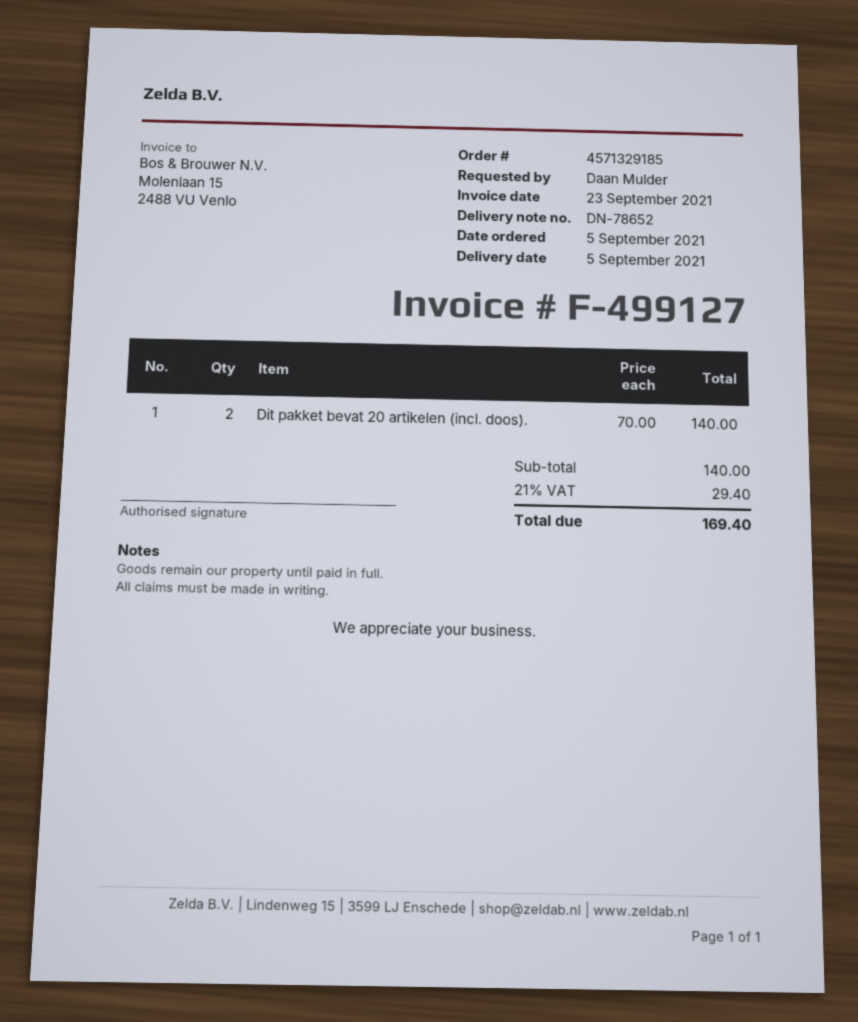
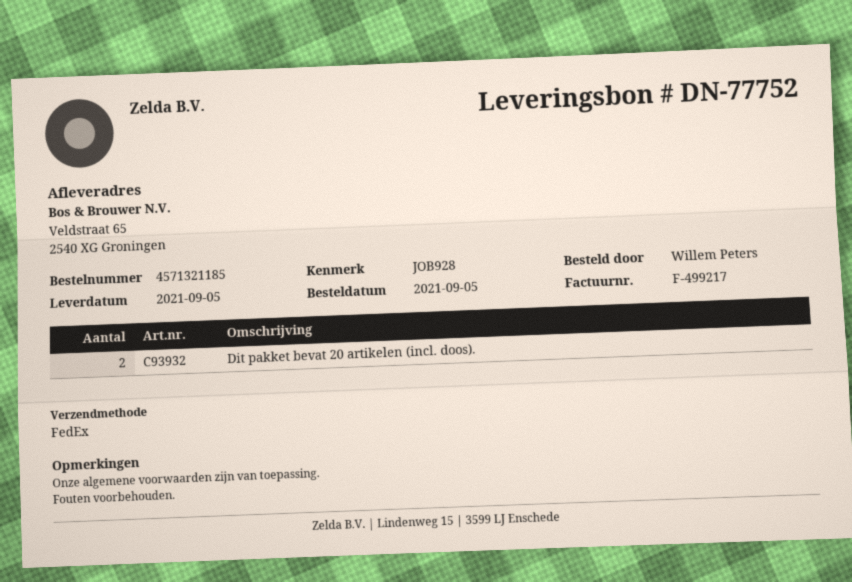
order number: 4571329185 -> 4571321185
delivery note number: DN-78652 -> DN-77752
invoice number: F-499127 -> F-499217
ordered by: Daan Mulder -> Willem Peters

